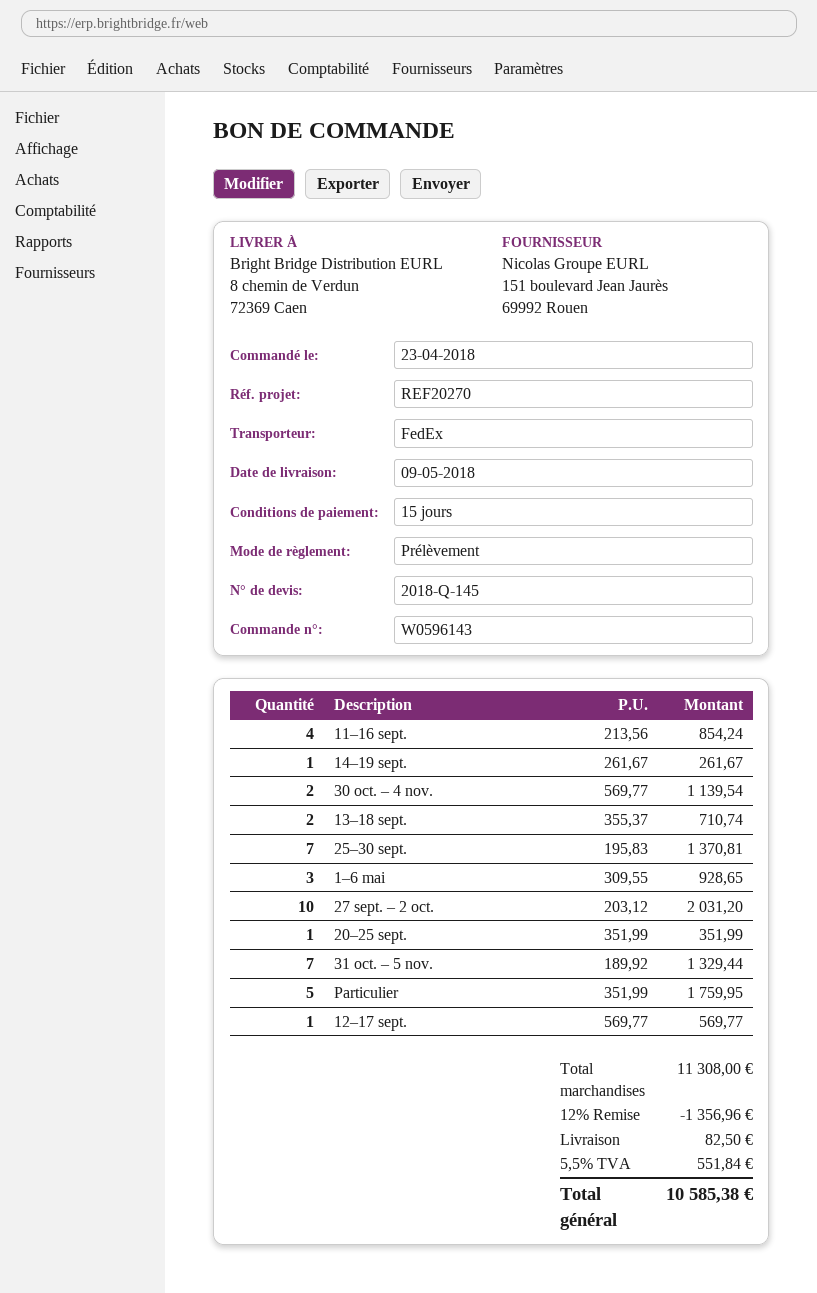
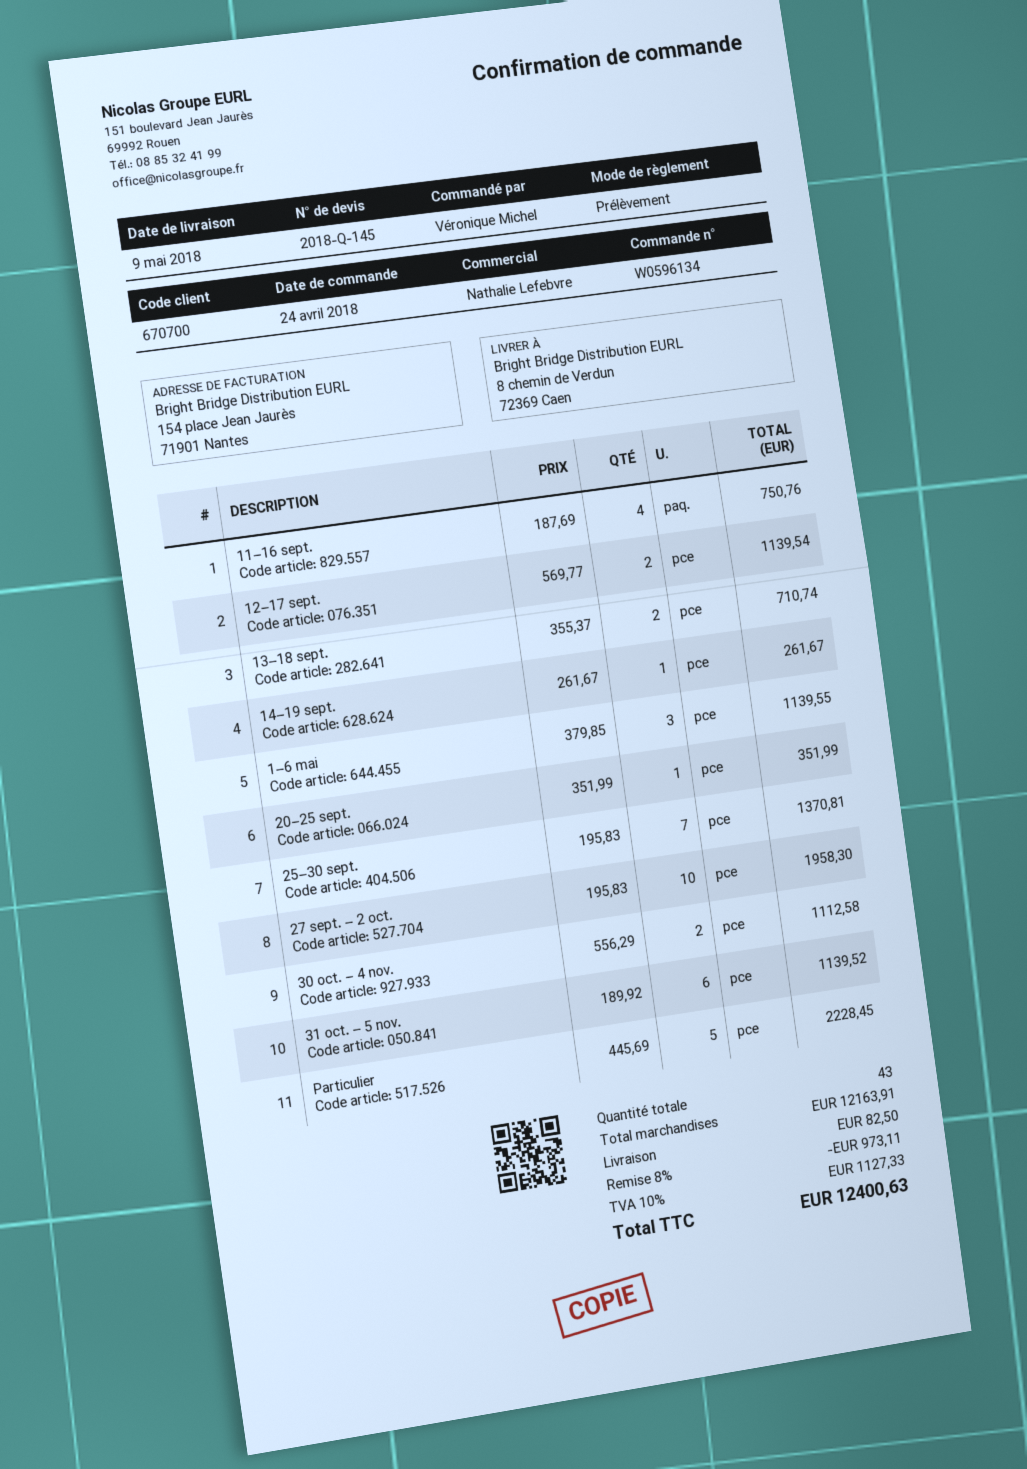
order number: W0596143 -> W0596134
order date: 2018-04-23 -> 2018-04-24
11–16 sept.: 4 x 213.56 = 854.24 -> 4 x 187.69 = 750.76
30 oct. – 4 nov.: 2 x 569.77 = 1139.54 -> 2 x 556.29 = 1112.58
1–6 mai: 3 x 309.55 = 928.65 -> 3 x 379.85 = 1139.55
27 sept. – 2 oct.: 10 x 203.12 = 2031.20 -> 10 x 195.83 = 1958.30
31 oct. – 5 nov.: 7 x 189.92 = 1329.44 -> 6 x 189.92 = 1139.52
Particulier: 5 x 351.99 = 1759.95 -> 5 x 445.69 = 2228.45
12–17 sept.: 1 x 569.77 = 569.77 -> 2 x 569.77 = 1139.54
subtotal: 11308.00 -> 12163.91
discount: 12% = 1356.96 -> 8% = 973.11
tax: 5.5% = 551.84 -> 10% = 1127.33
total: 10585.38 -> 12400.63

